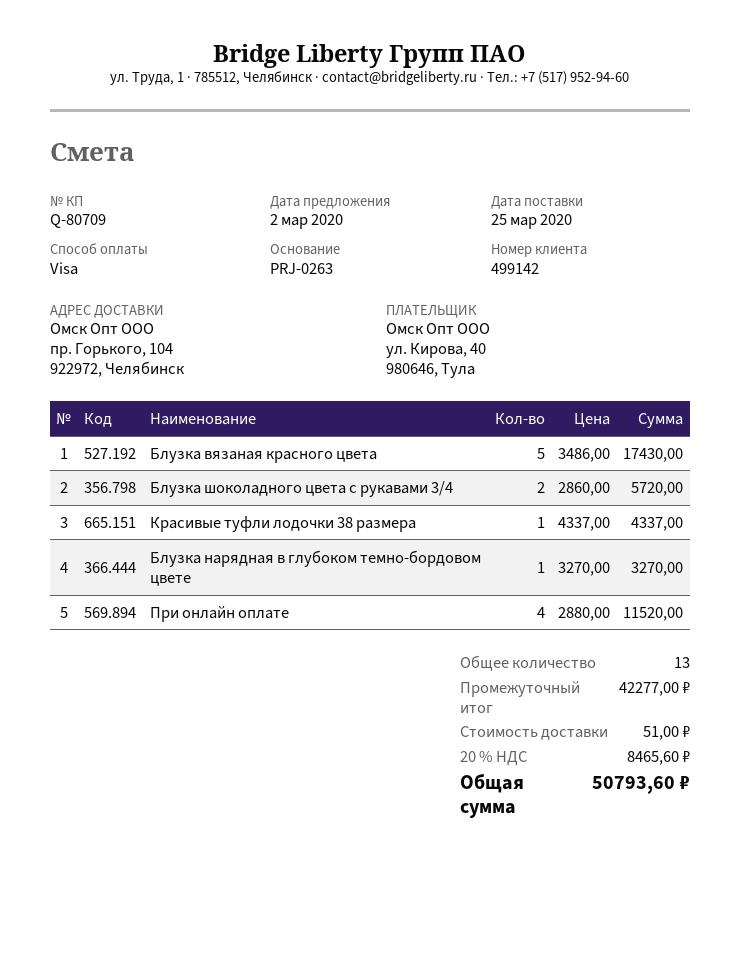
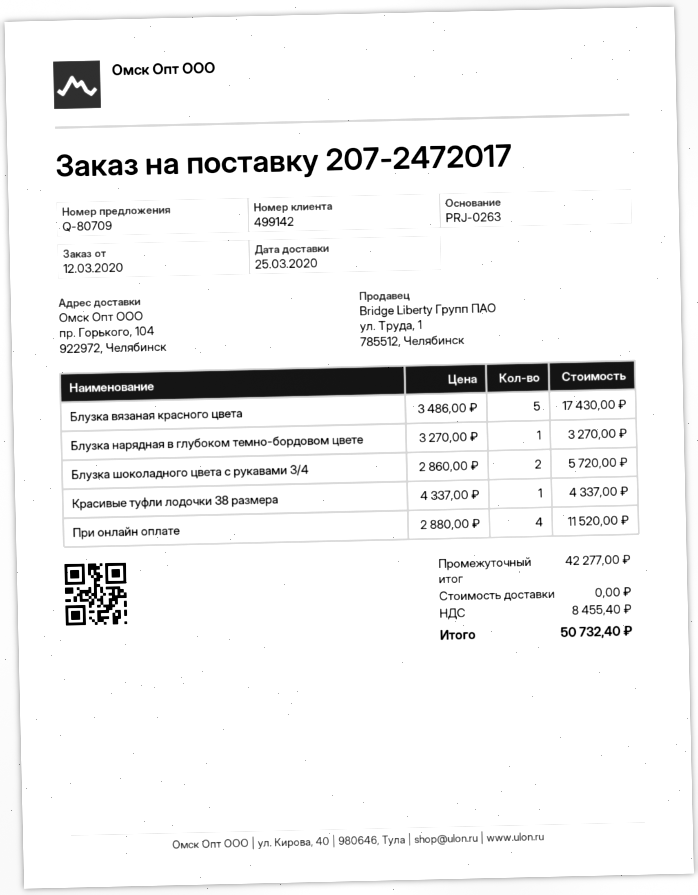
shipping: 51.00 -> 0.00
tax: 8465.60 -> 8455.40
total: 50793.60 -> 50732.40

